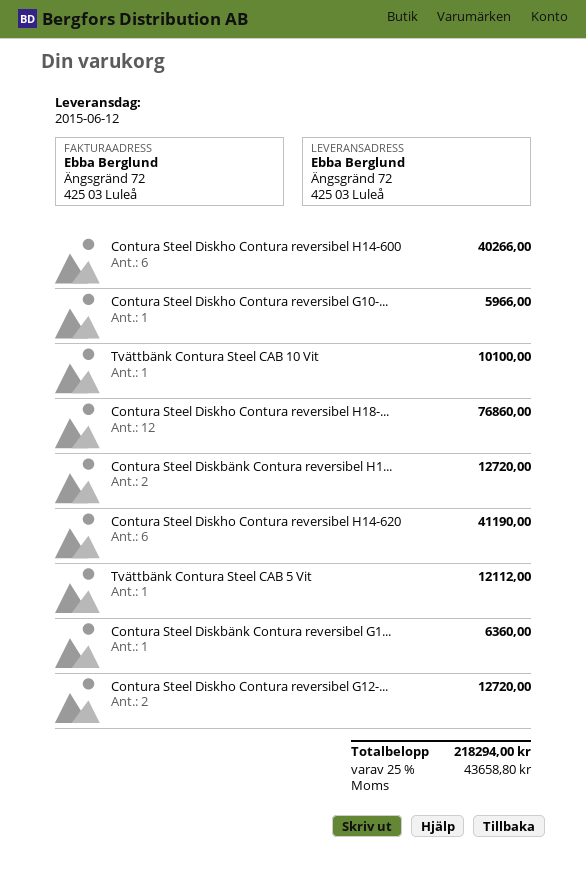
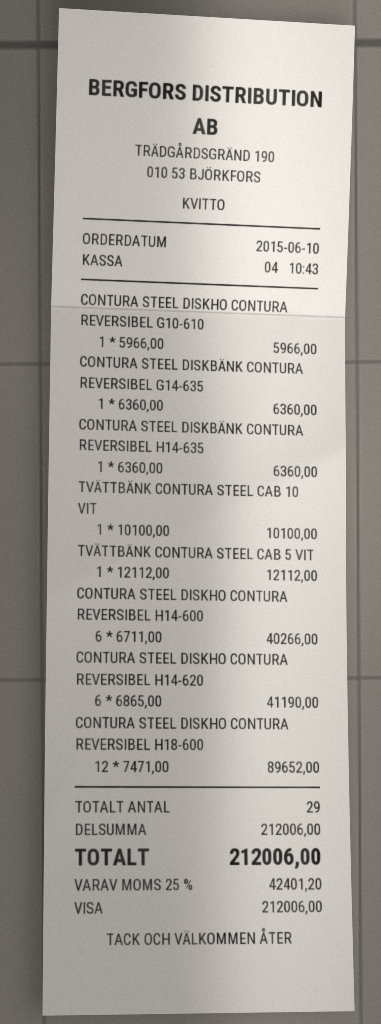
Contura Steel Diskho Contura reversibel H18-...: 12 for 76860.00 -> 12 for 89652.00
Contura Steel Diskbänk Contura reversibel H1...: 2 for 12720.00 -> 1 for 6360.00
Contura Steel Diskho Contura reversibel G12-...: 2 for 12720.00 -> none
tax: 25% = 43658.80 -> 25% = 42401.20
total: 218294.00 -> 212006.00

